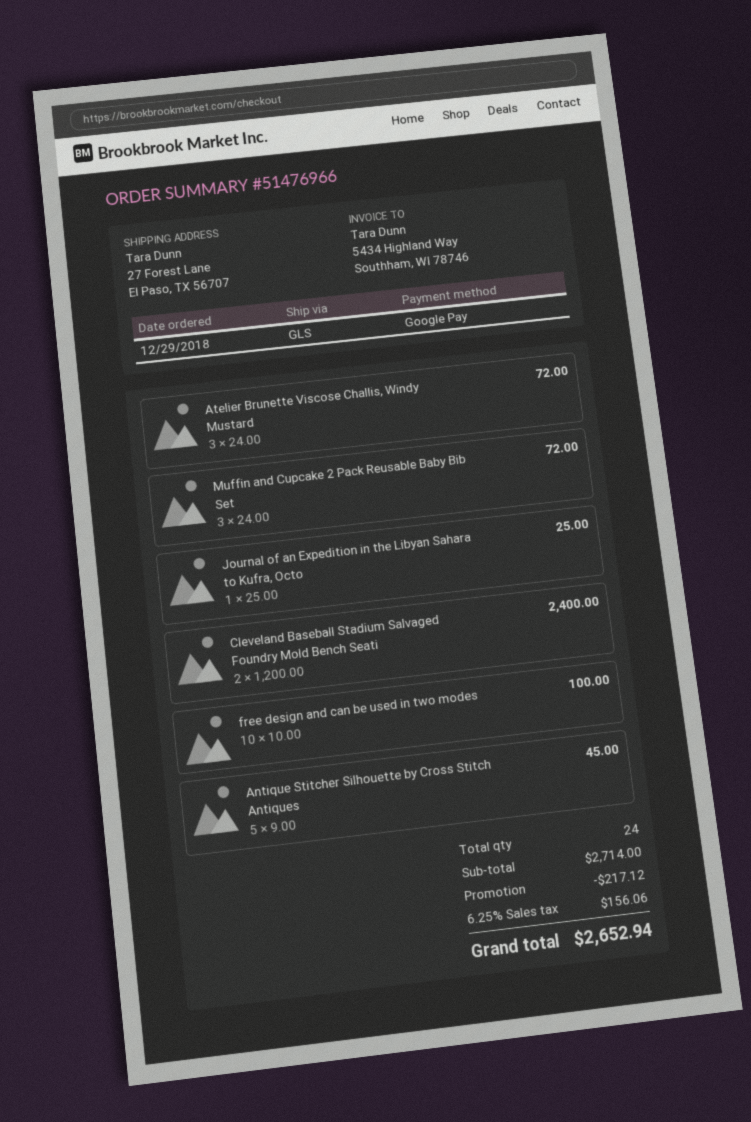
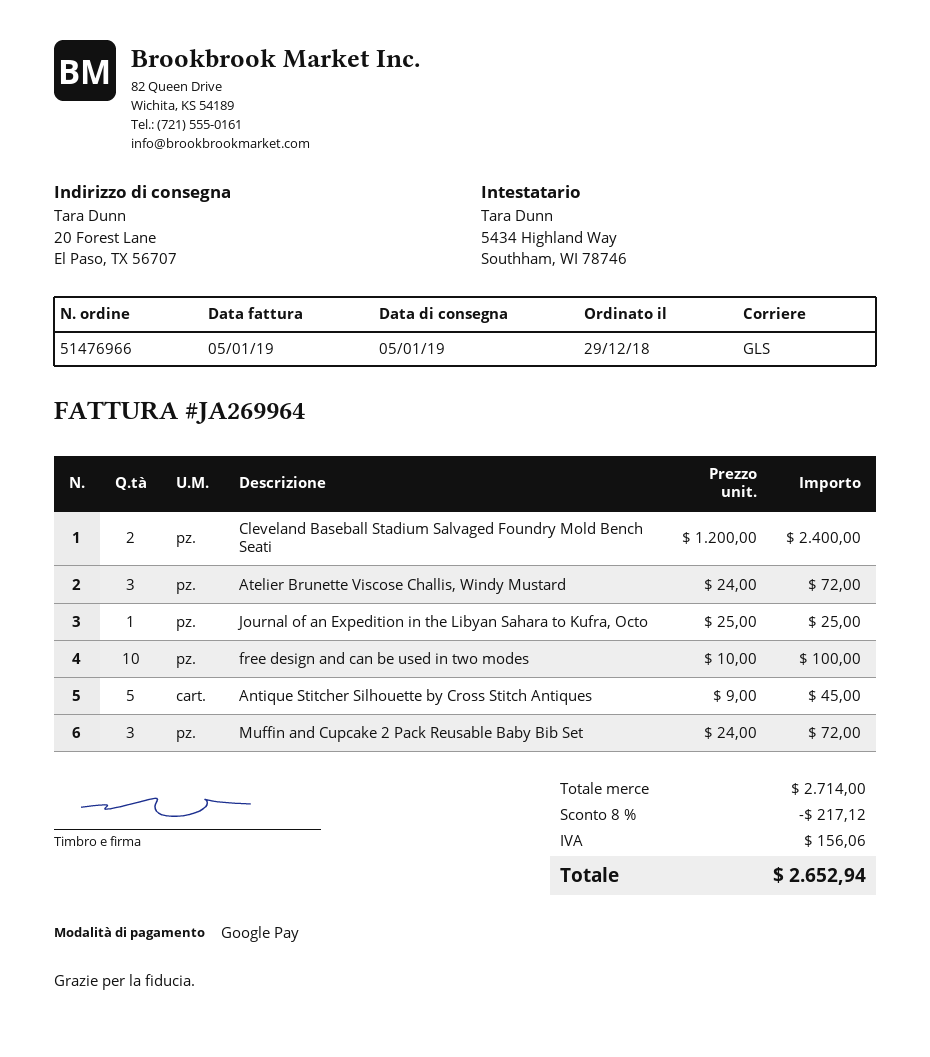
ship to: 27 Forest Lane, El Paso, TX 56707 -> 20 Forest Lane, El Paso, TX 56707

